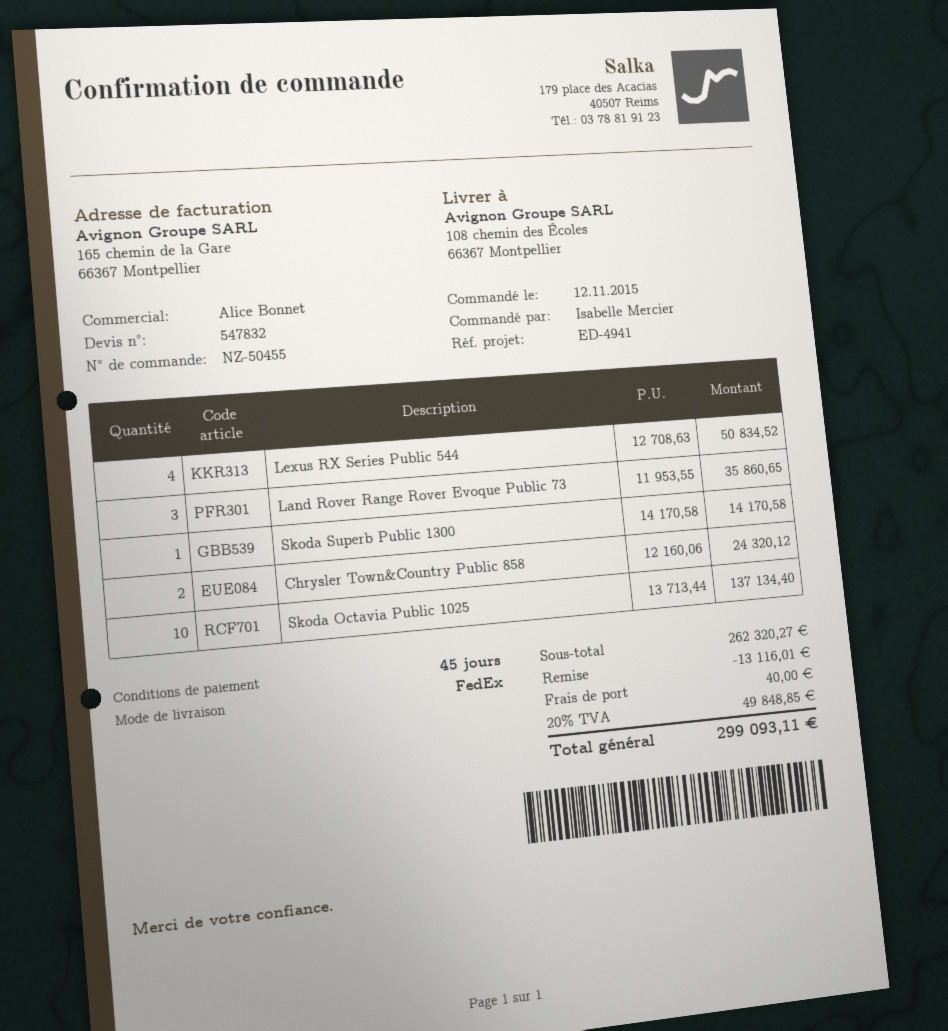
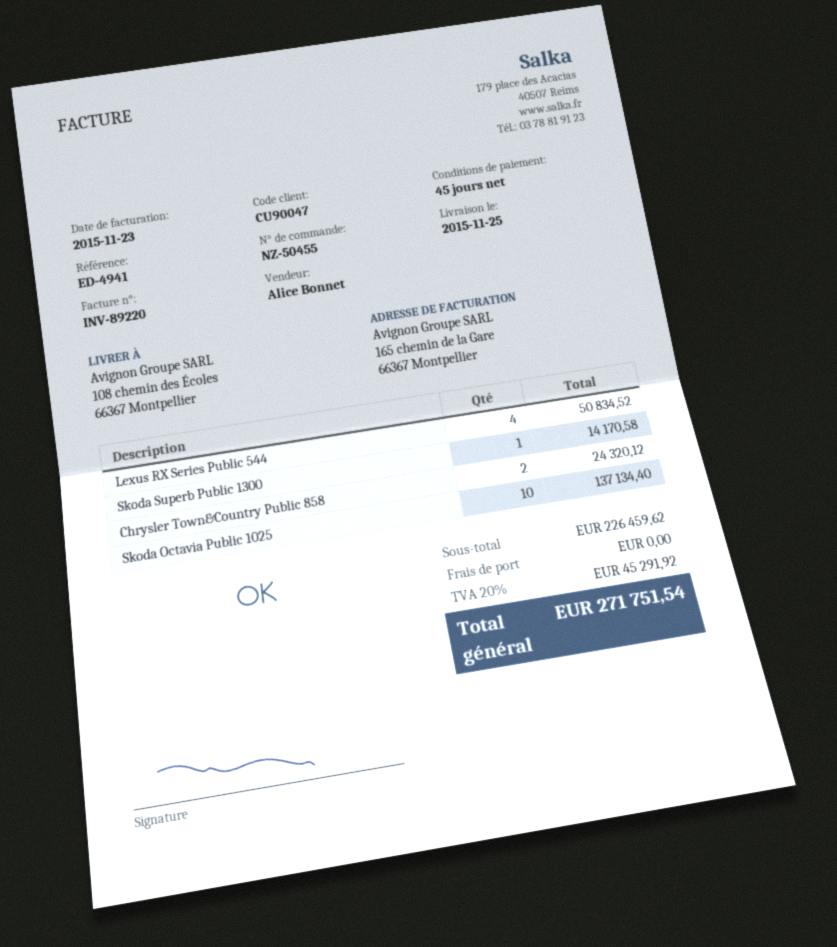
Land Rover Range Rover Evoque Public 73: 3 for 35860.65 -> none
subtotal: 262320.27 -> 226459.62
discount: 13116.01 -> none
shipping: 40.00 -> 0.00
tax: 20% = 49848.85 -> 20% = 45291.92
total: 299093.11 -> 271751.54

